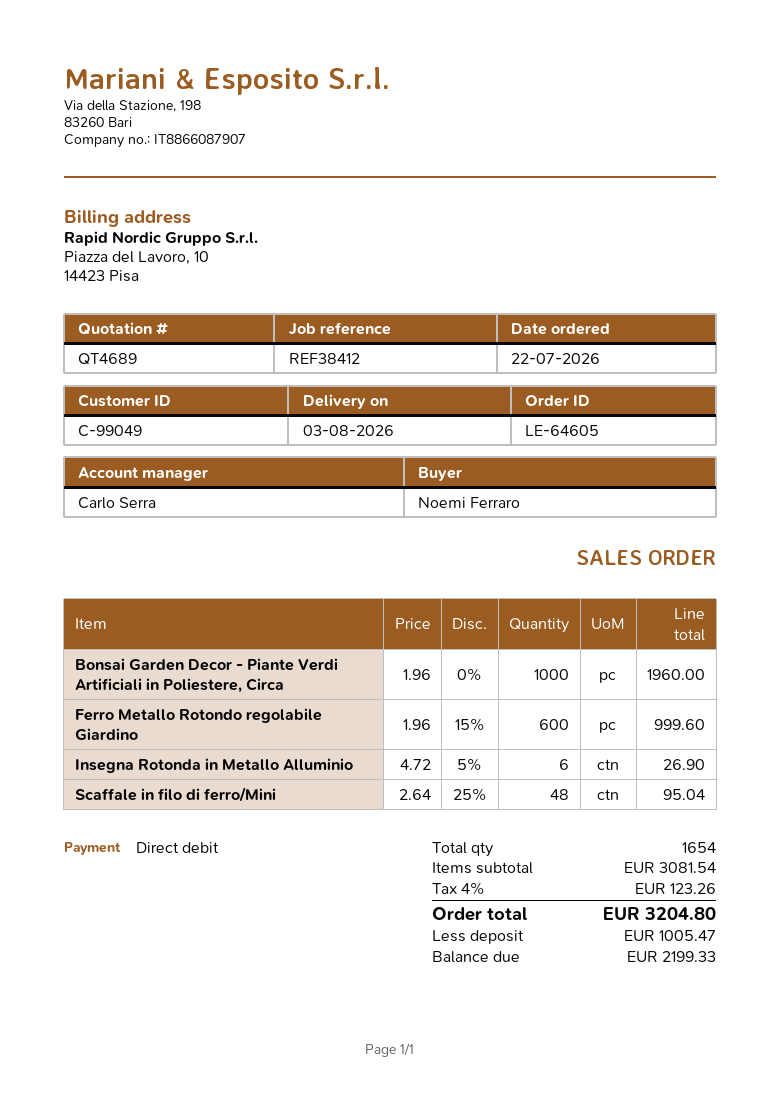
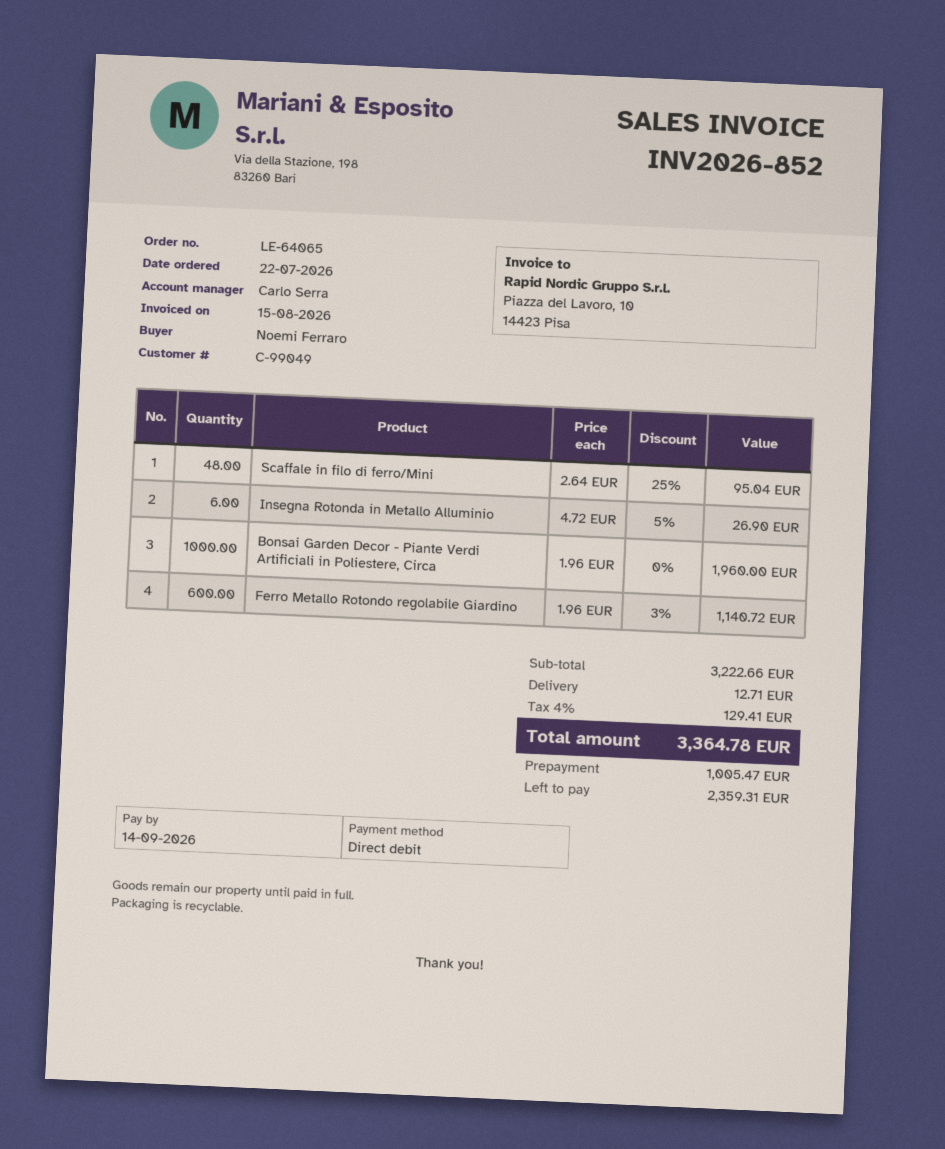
order number: LE-64605 -> LE-64065
Ferro Metallo Rotondo regolabile Giardino: 600 x 1.96 - 15% = 999.60 -> 600 x 1.96 - 3% = 1140.72
subtotal: 3081.54 -> 3222.66
shipping: none -> 12.71
tax: 4% = 123.26 -> 4% = 129.41
total: 3204.80 -> 3364.78
balance: 2199.33 -> 2359.31

